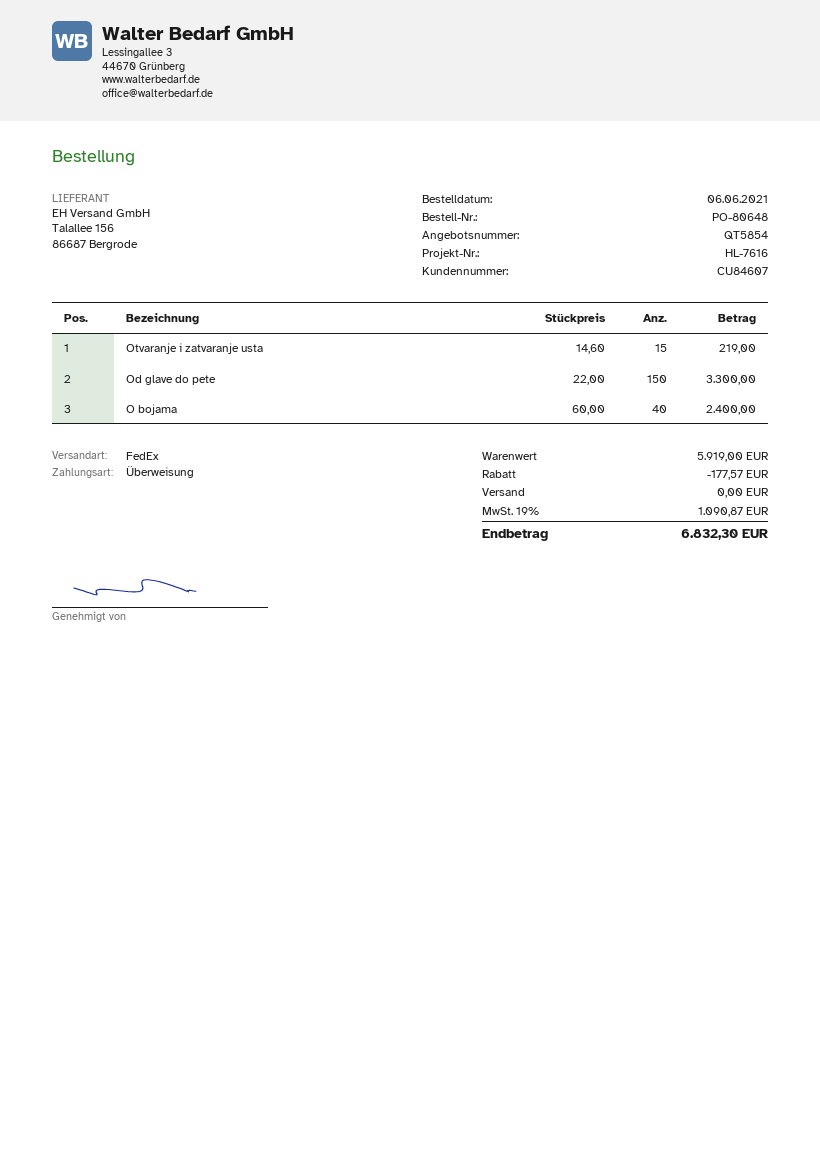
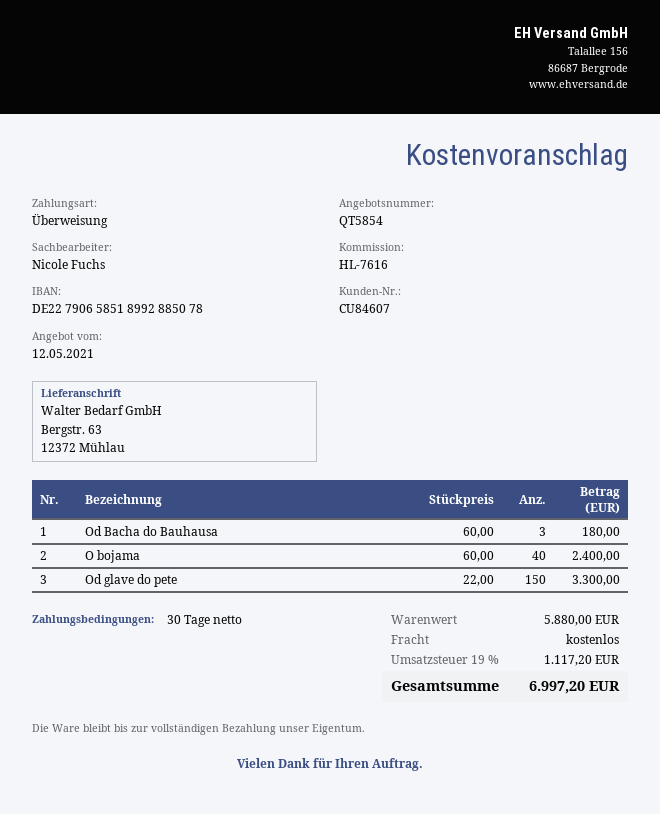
Otvaranje i zatvaranje usta: 15 x 14.60 = 219.00 -> none
Od Bacha do Bauhausa: none -> 3 x 60.00 = 180.00
subtotal: 5919.00 -> 5880.00
discount: 177.57 -> none
tax: 19% = 1090.87 -> 19% = 1117.20
total: 6832.30 -> 6997.20

